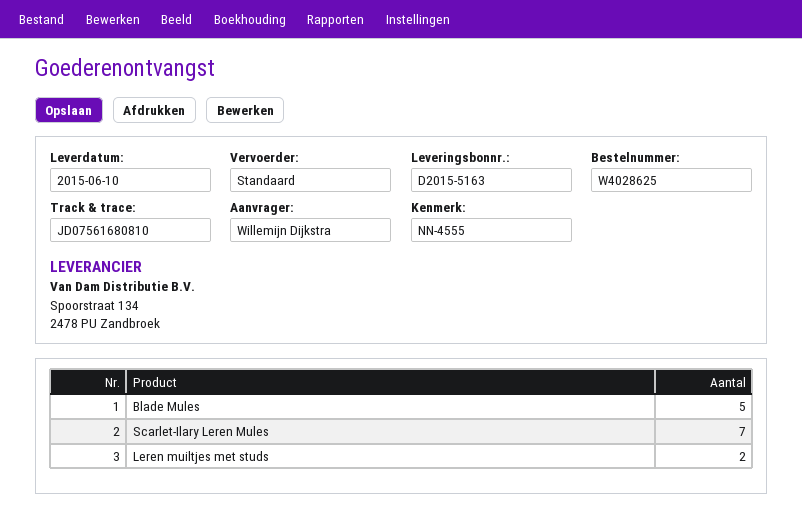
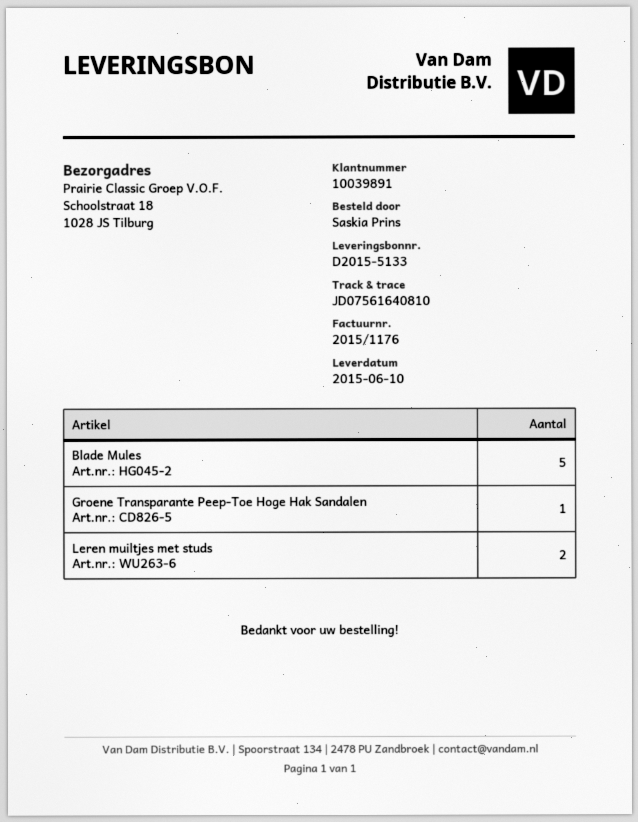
delivery note number: D2015-5163 -> D2015-5133
ordered by: Willemijn Dijkstra -> Saskia Prins
tracking number: JD07561680810 -> JD07561640810
Scarlet-Ilary Leren Mules: 7 -> none
Groene Transparante Peep-Toe Hoge Hak Sandalen: none -> 1

